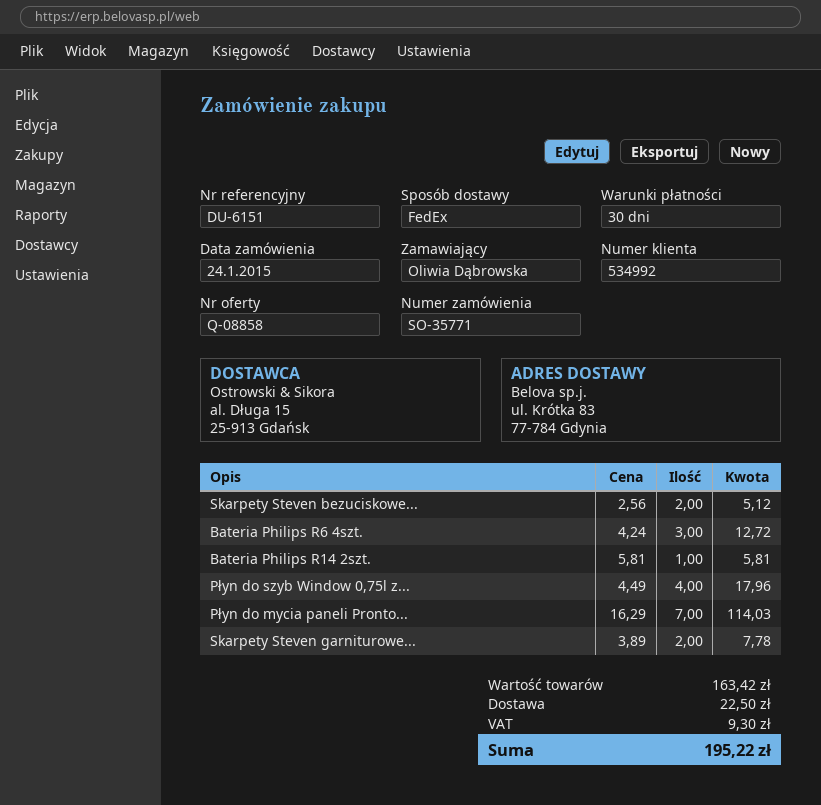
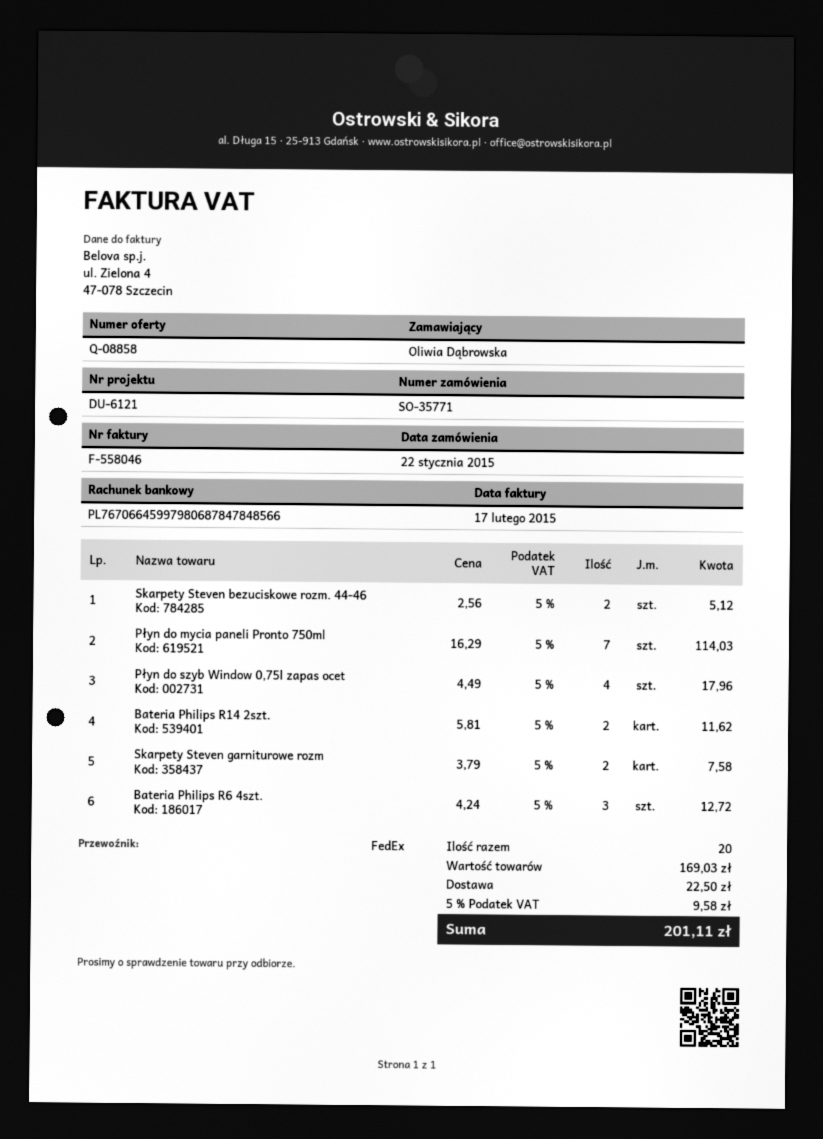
order date: 2015-01-24 -> 2015-01-22
reference: DU-6151 -> DU-6121
Bateria Philips R14 2szt.: 1 x 5.81 = 5.81 -> 2 x 5.81 = 11.62
Skarpety Steven garniturowe...: 2 x 3.89 = 7.78 -> 2 x 3.79 = 7.58
subtotal: 163.42 -> 169.03
tax: 9.30 -> 9.58
total: 195.22 -> 201.11

